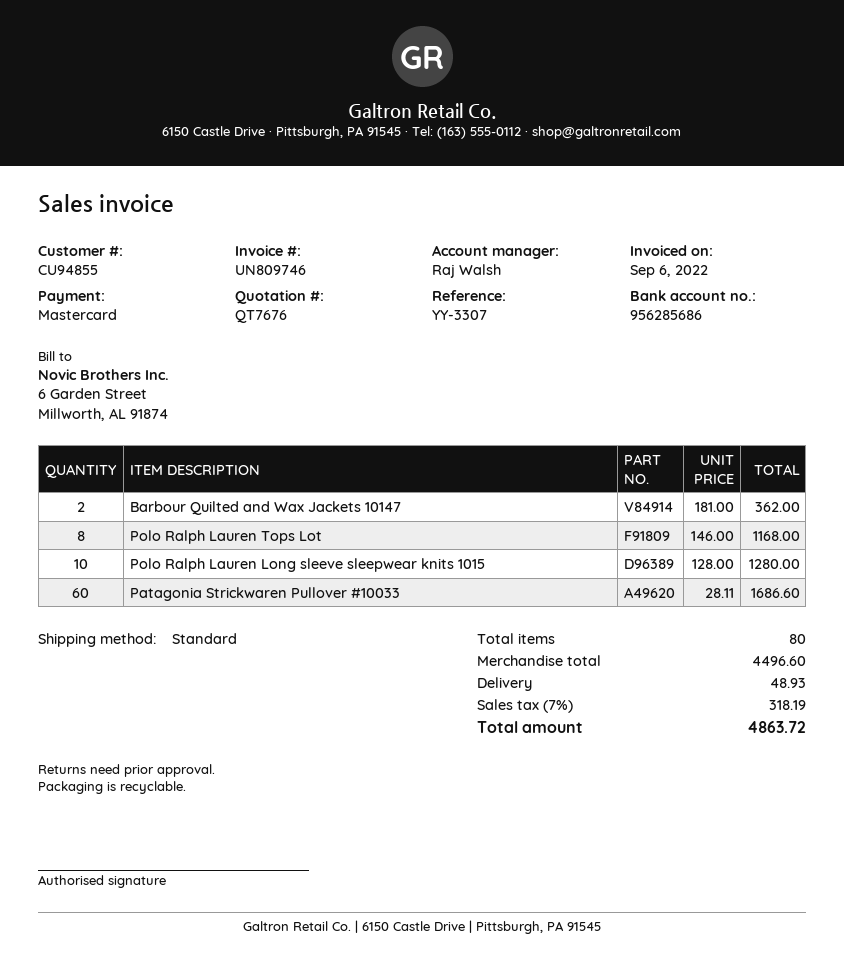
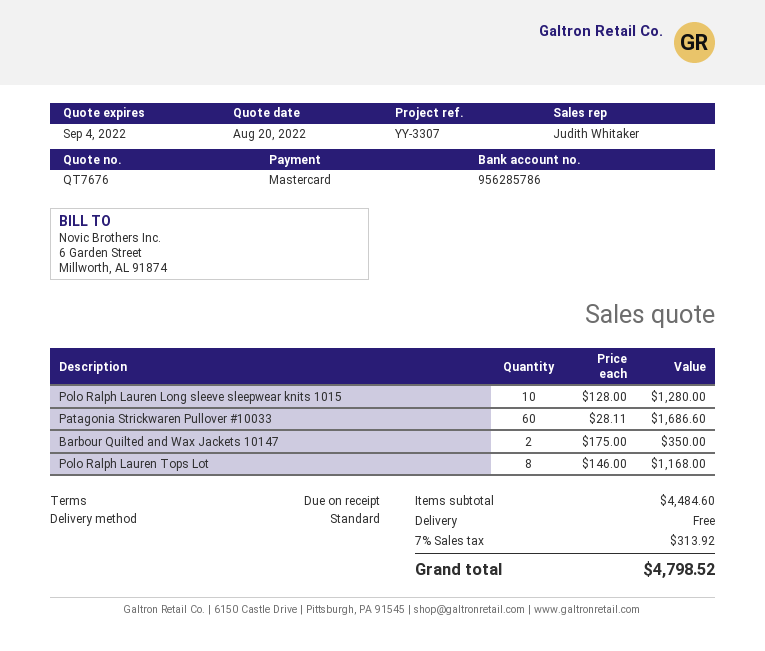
sales rep: Raj Walsh -> Judith Whitaker
bank account: 956285686 -> 956285786
Barbour Quilted and Wax Jackets 10147: 2 x 181.00 = 362.00 -> 2 x 175.00 = 350.00
subtotal: 4496.60 -> 4484.60
shipping: 48.93 -> 0.00
tax: 7% = 318.19 -> 7% = 313.92
total: 4863.72 -> 4798.52

